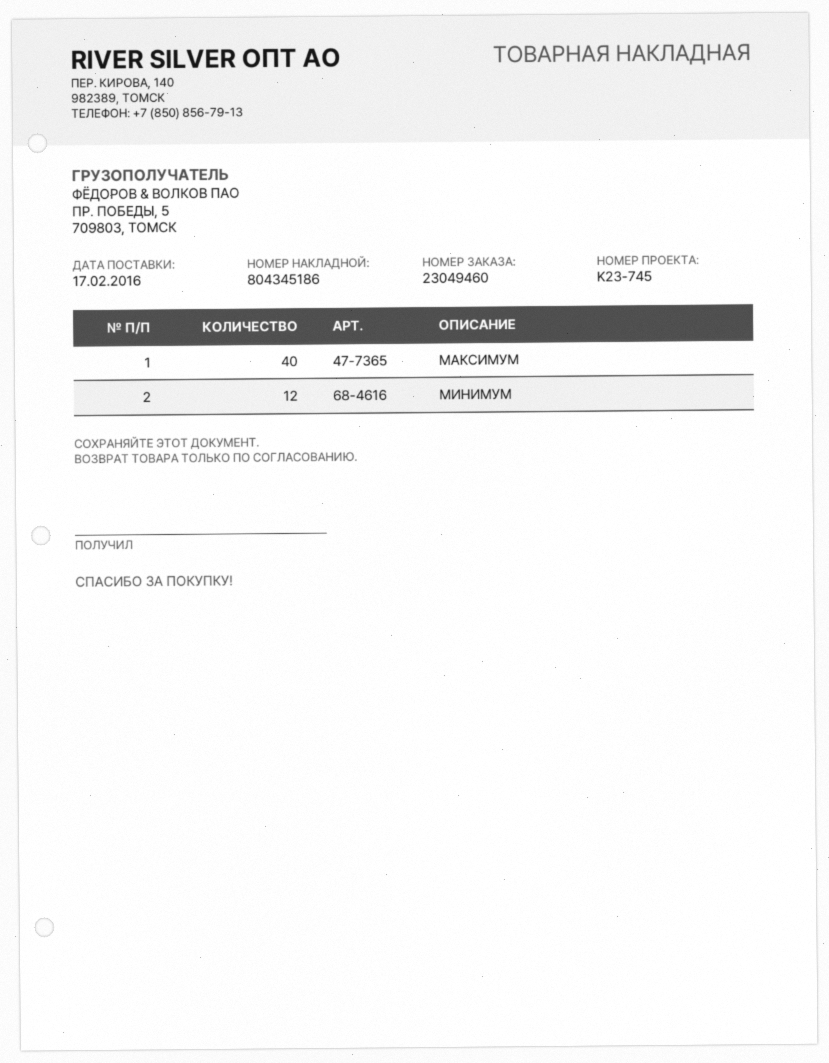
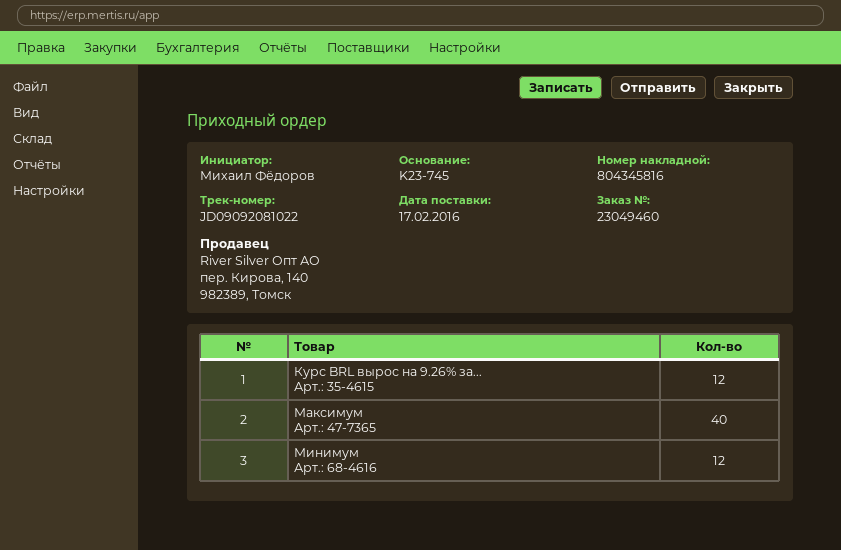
delivery note number: 804345186 -> 804345816
Курс BRL вырос на 9.26% за...: none -> 12

